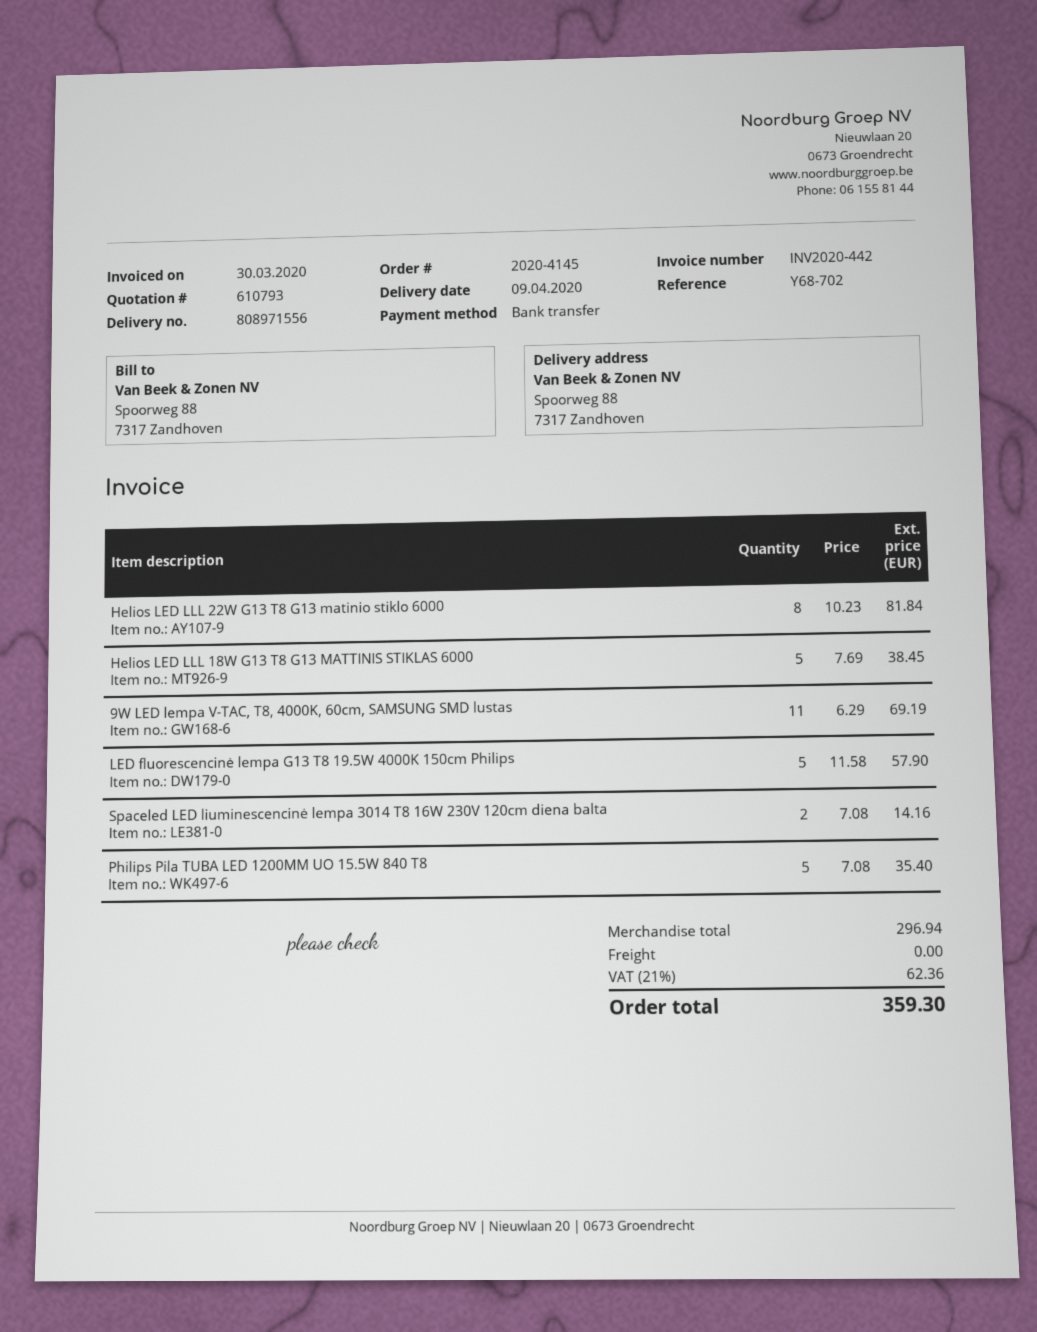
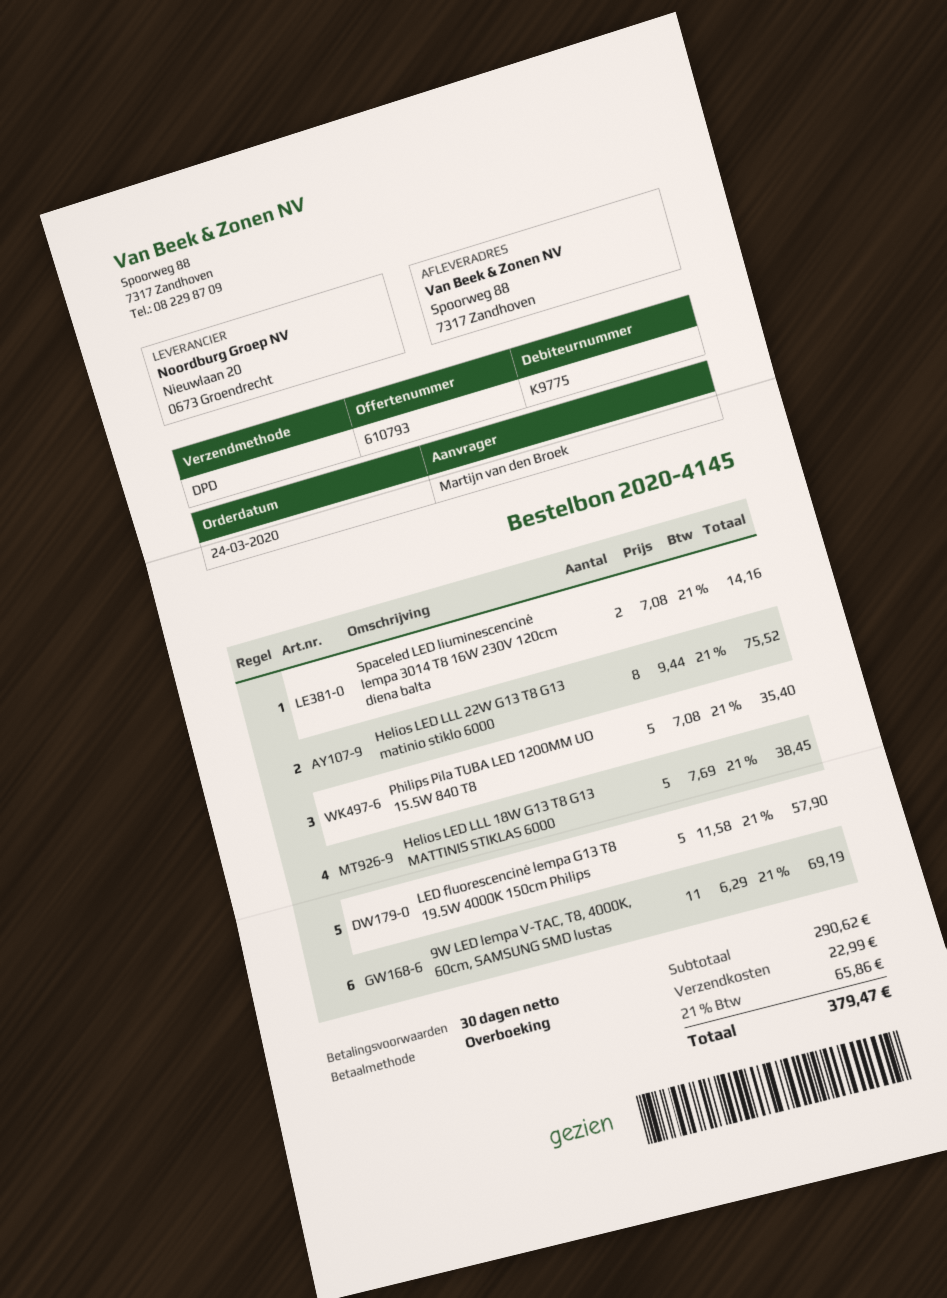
Helios LED LLL 22W G13 T8 G13 matinio stiklo 6000: 8 x 10.23 = 81.84 -> 8 x 9.44 = 75.52
subtotal: 296.94 -> 290.62
shipping: 0.00 -> 22.99
tax: 21% = 62.36 -> 21% = 65.86
total: 359.30 -> 379.47

